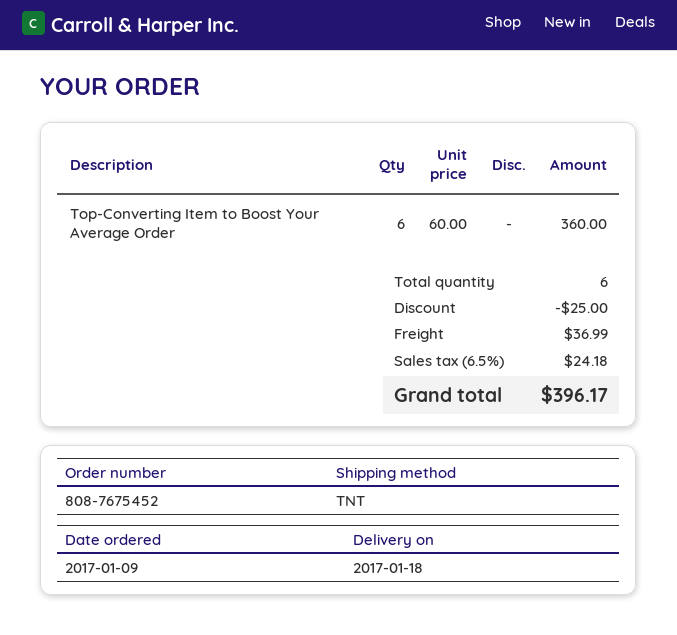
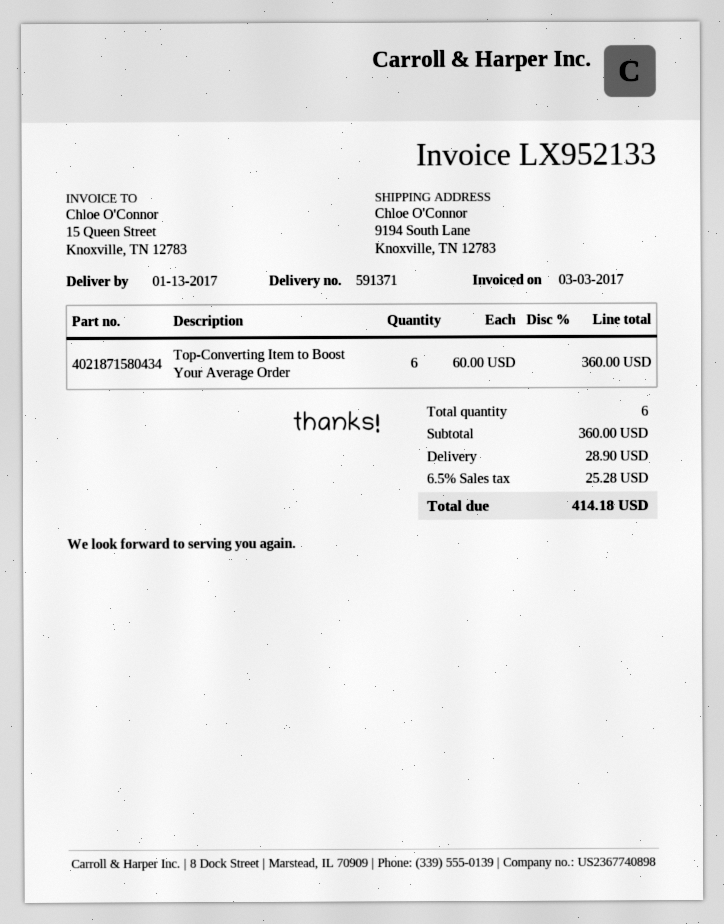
delivery date: 2017-01-18 -> 2017-01-13
discount: 25.00 -> none
shipping: 36.99 -> 28.90
tax: 6.5% = 24.18 -> 6.5% = 25.28
total: 396.17 -> 414.18

